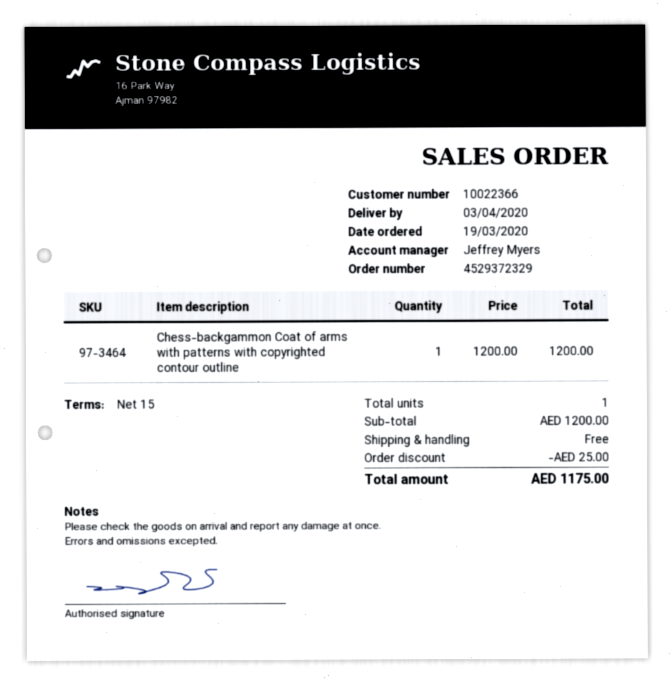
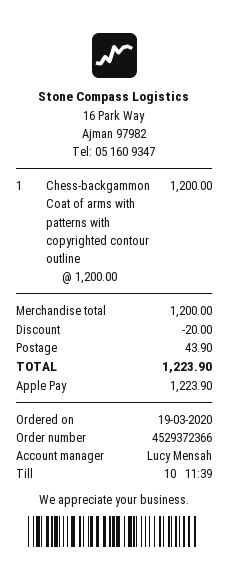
order number: 4529372329 -> 4529372366
sales rep: Jeffrey Myers -> Lucy Mensah
discount: 25.00 -> 20.00
shipping: 0.00 -> 43.90
total: 1175.00 -> 1223.90

